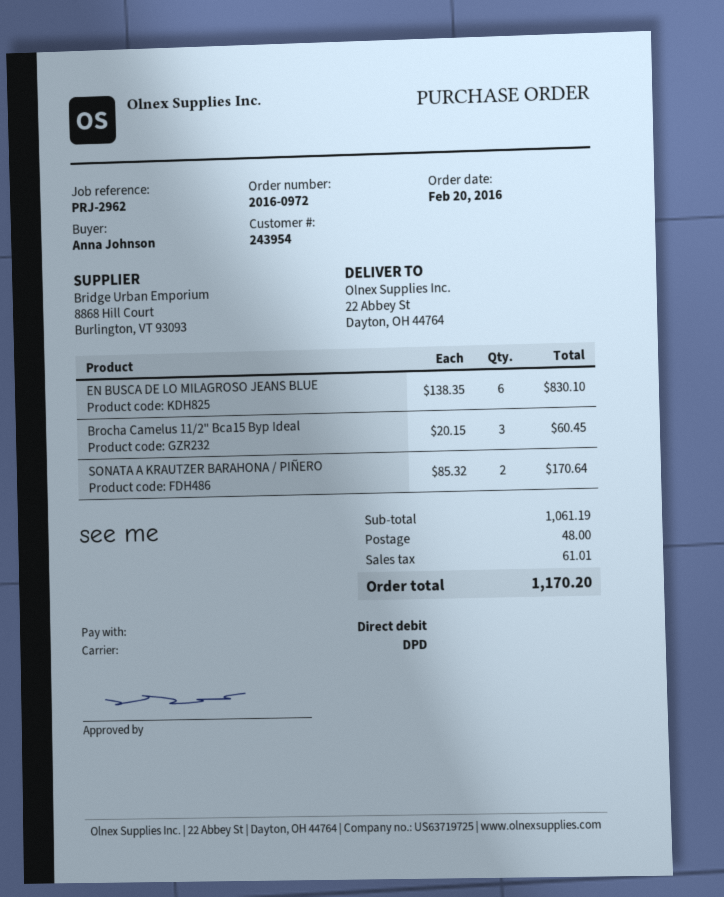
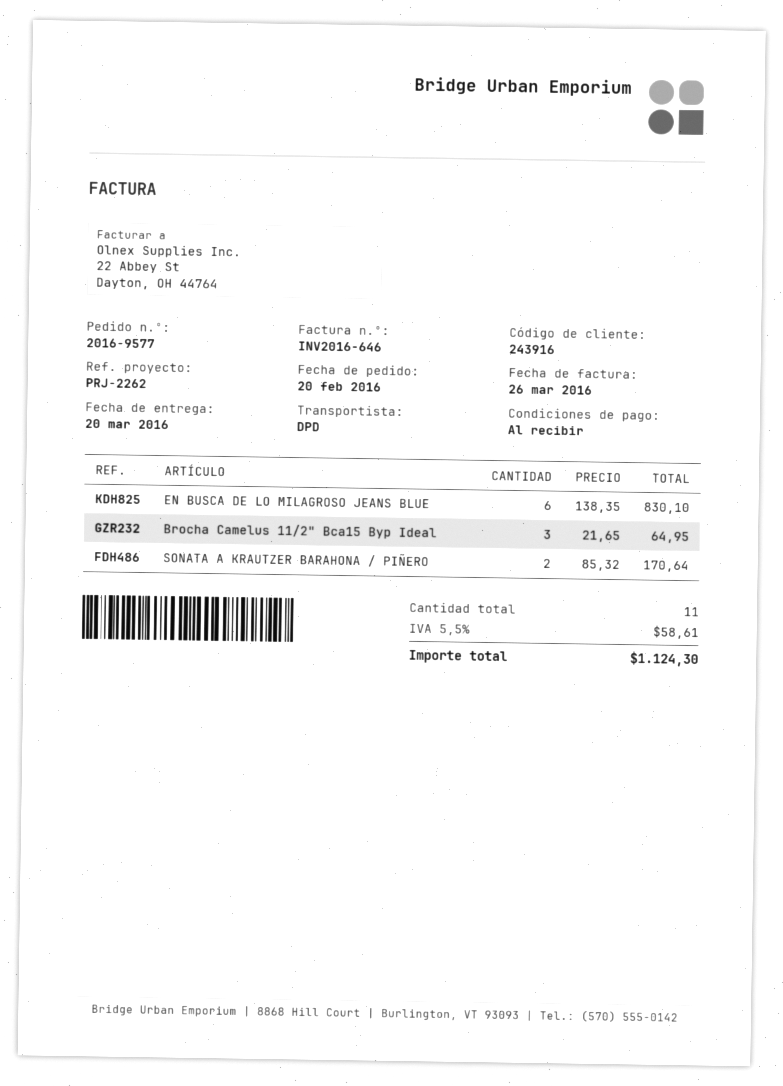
order number: 2016-0972 -> 2016-9577
customer number: 243954 -> 243916
reference: PRJ-2962 -> PRJ-2262
Brocha Camelus 11/2" Bca15 Byp Ideal: 3 x 20.15 = 60.45 -> 3 x 21.65 = 64.95
shipping: 48.00 -> none
tax: 61.01 -> 58.61
total: 1170.20 -> 1124.30

